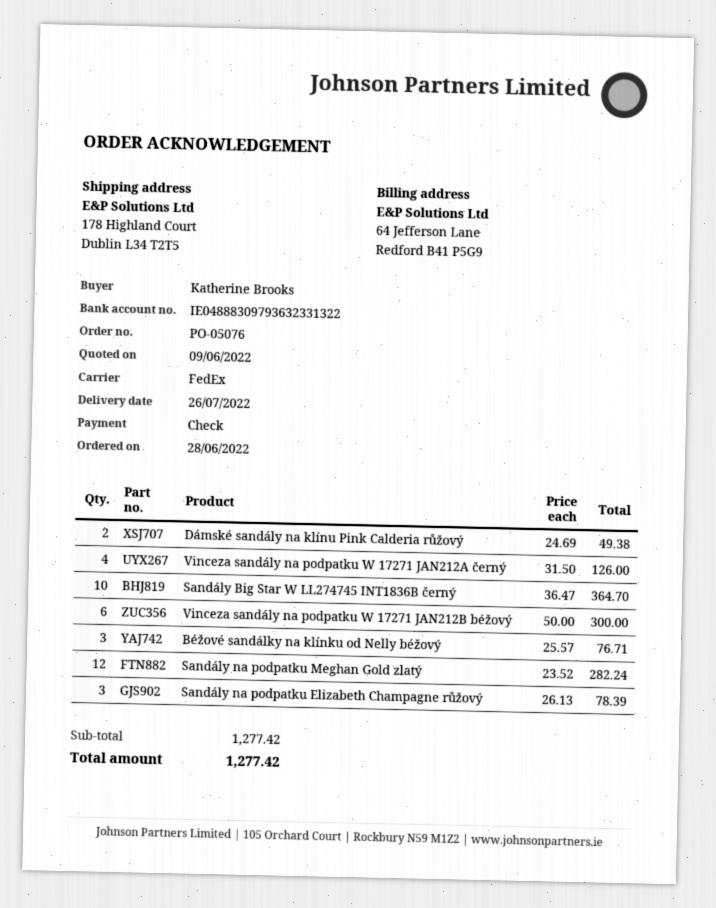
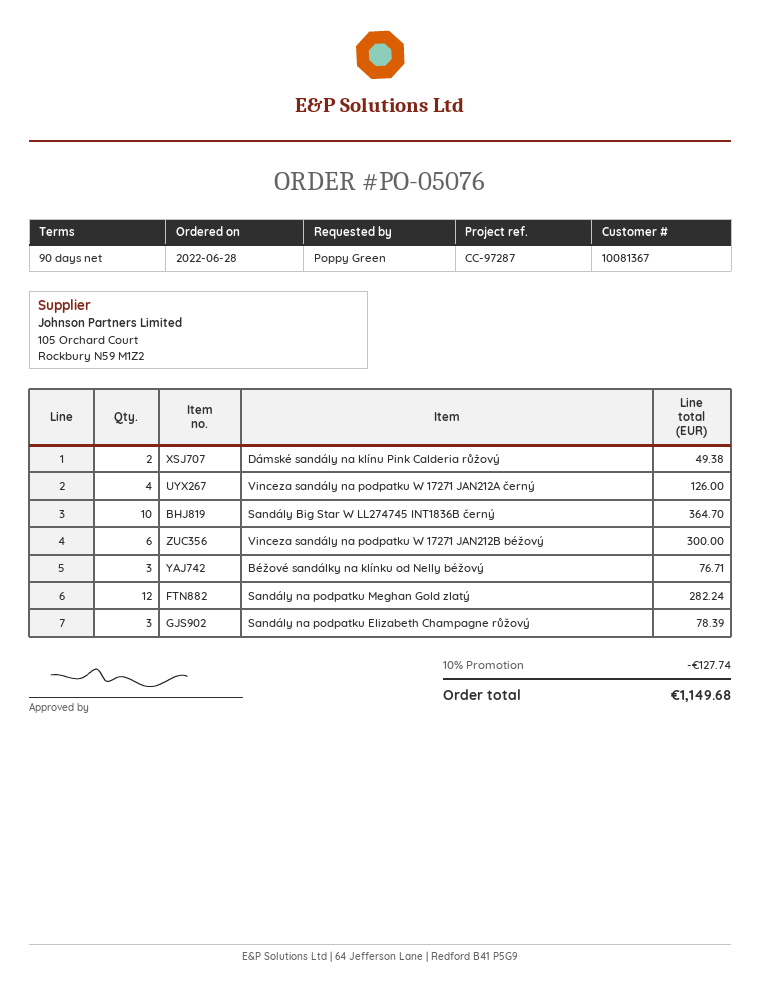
ordered by: Katherine Brooks -> Poppy Green
discount: none -> 10% = 127.74
total: 1277.42 -> 1149.68

